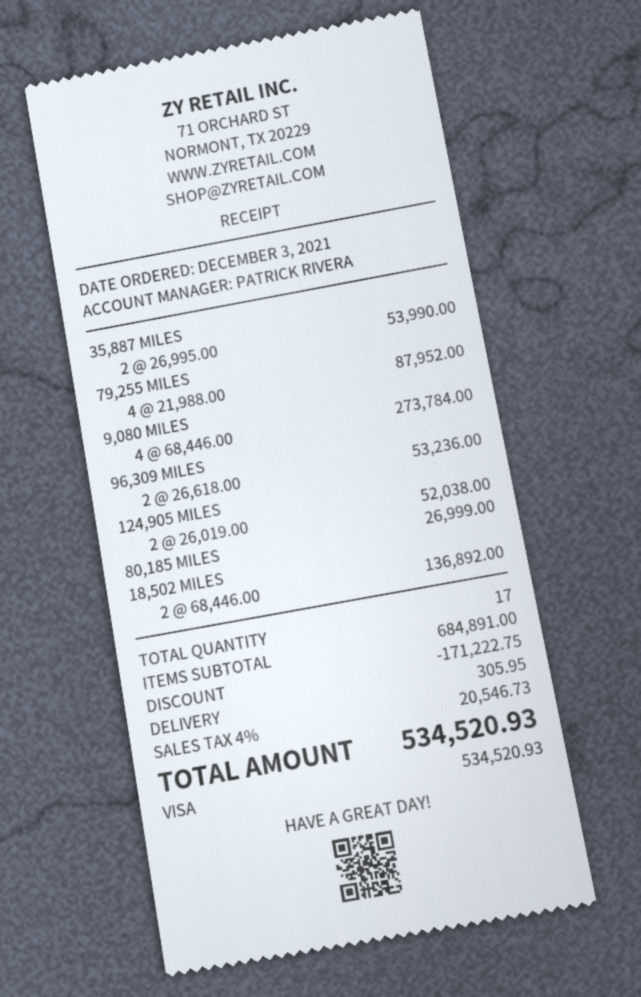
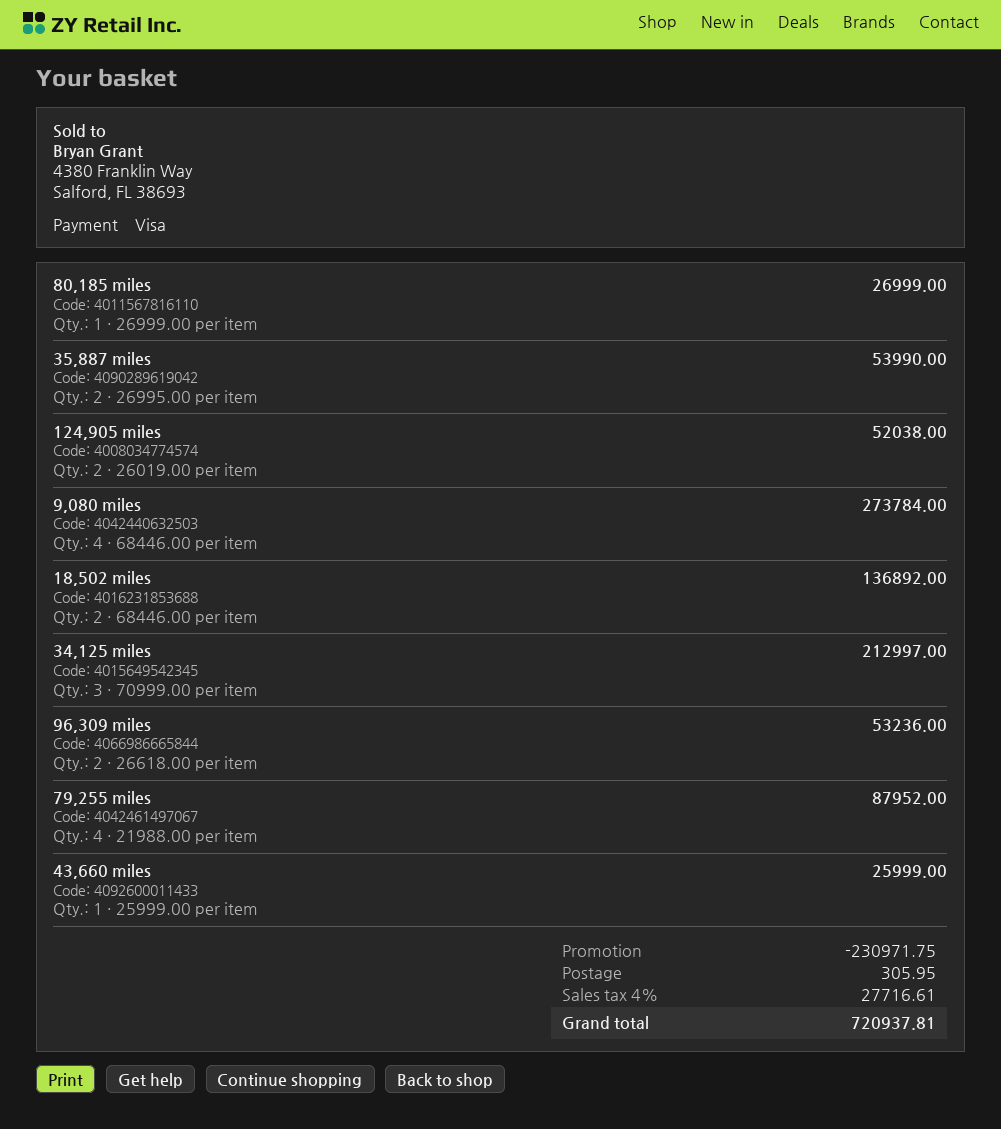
34,125 miles: none -> 3 x 70999.00 = 212997.00
43,660 miles: none -> 1 x 25999.00 = 25999.00
discount: 171222.75 -> 230971.75
tax: 4% = 20546.73 -> 4% = 27716.61
total: 534520.93 -> 720937.81

